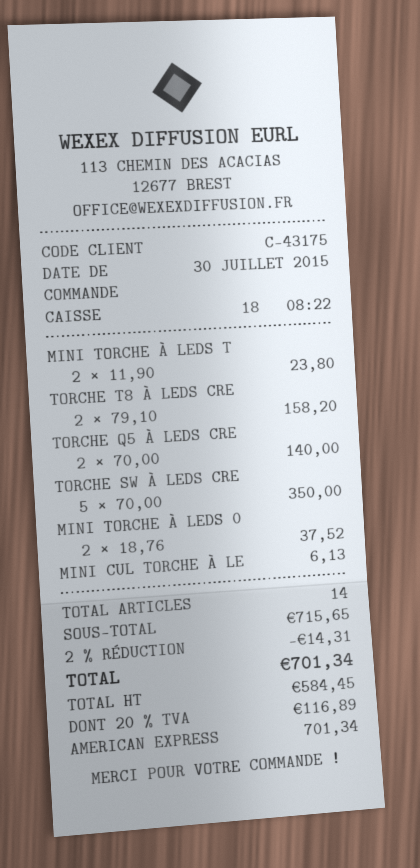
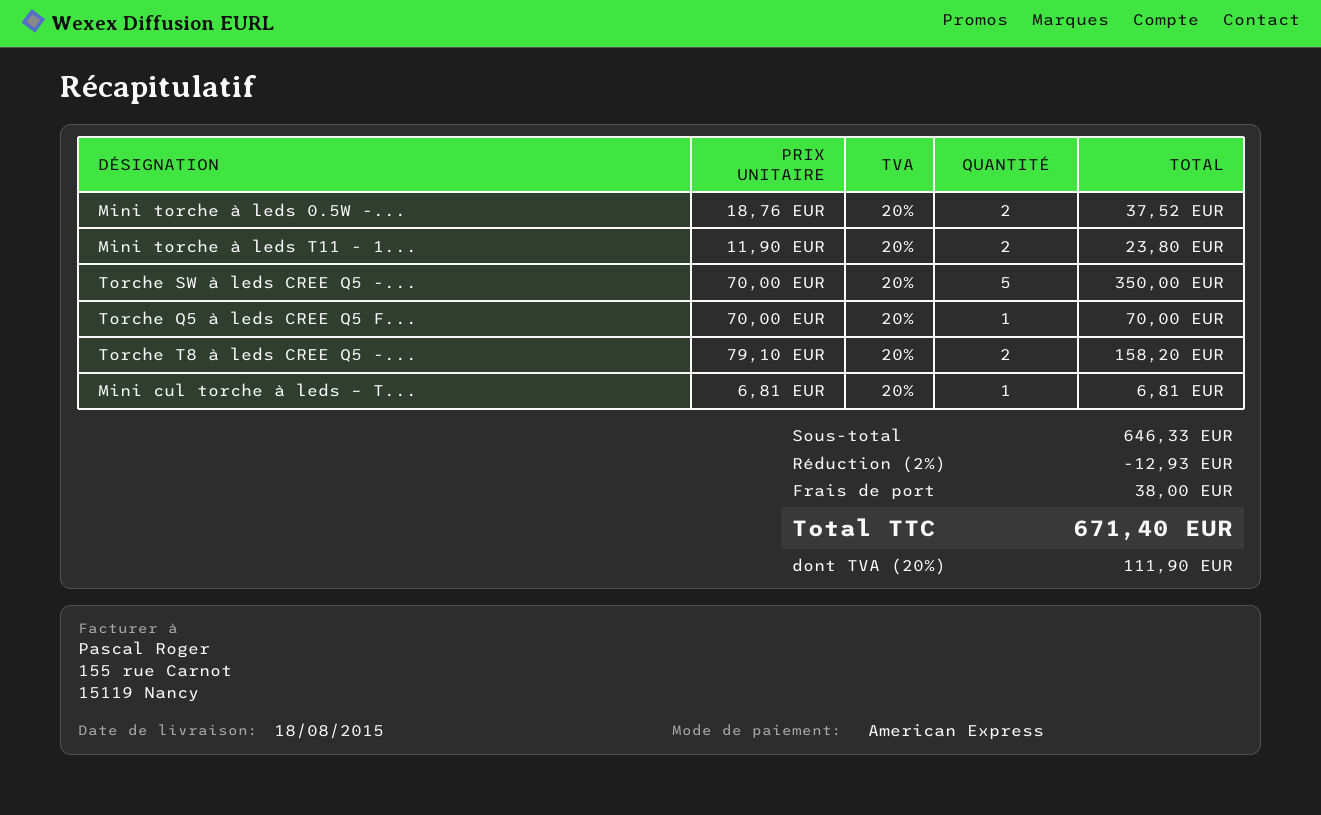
TORCHE Q5 À LEDS CRE: 2 x 70.00 = 140.00 -> 1 x 70.00 = 70.00
MINI CUL TORCHE À LE: 1 x 6.13 = 6.13 -> 1 x 6.81 = 6.81
subtotal: 715.65 -> 646.33
discount: 2% = 14.31 -> 2% = 12.93
shipping: none -> 38.00
tax: 20% = 116.89 -> 20% = 111.90
total: 701.34 -> 671.40

